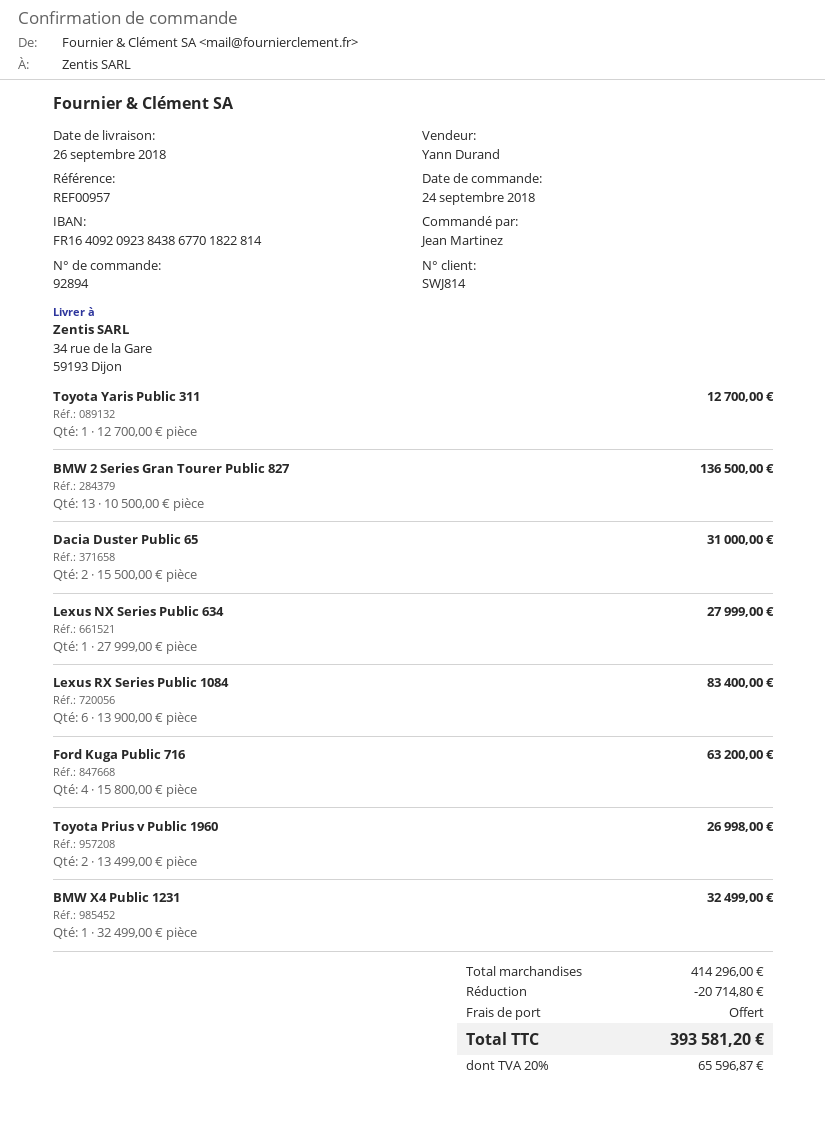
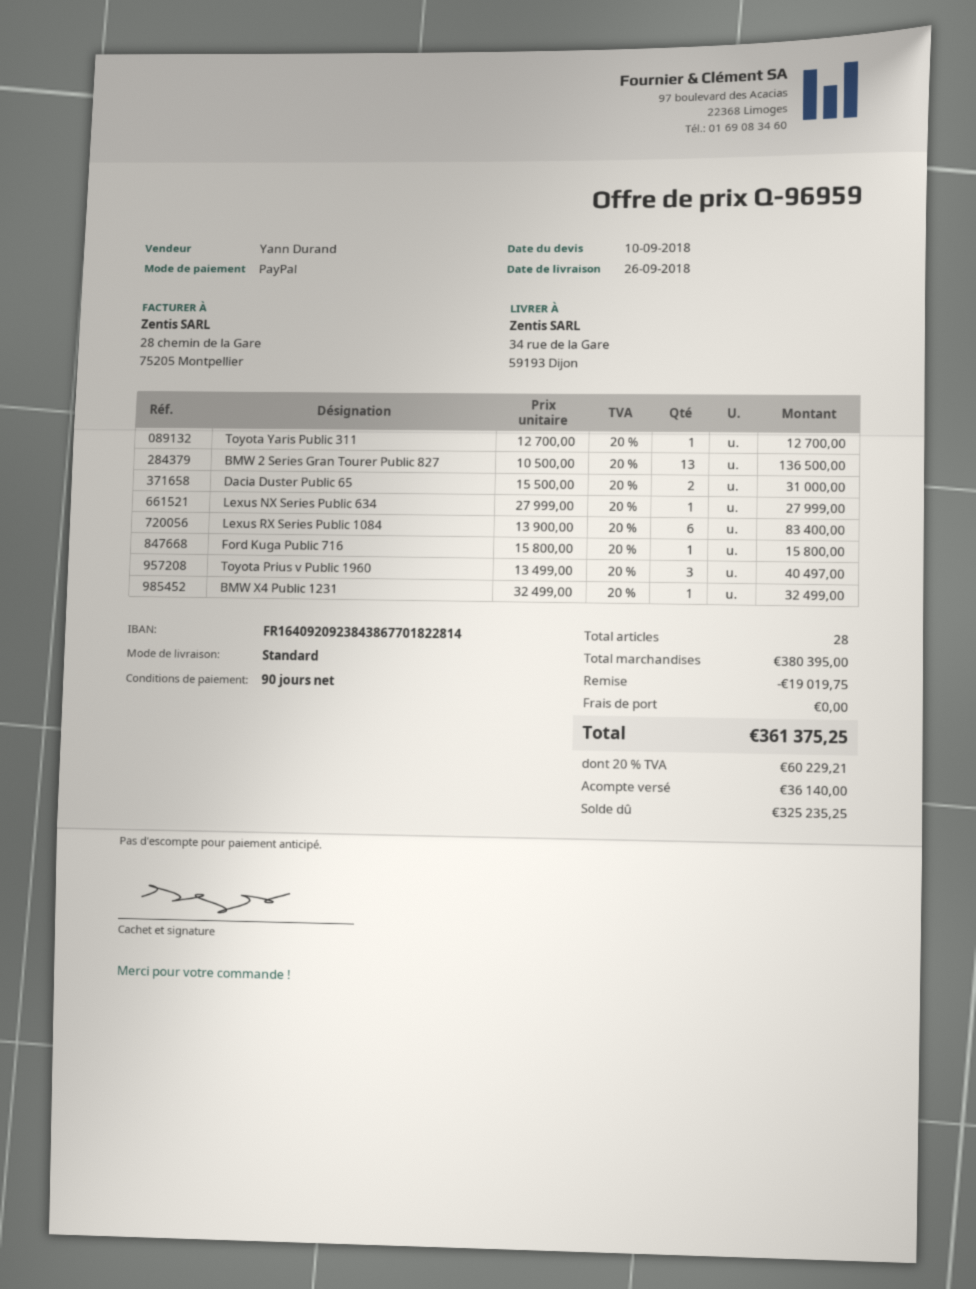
Ford Kuga Public 716: 4 x 15800.00 = 63200.00 -> 1 x 15800.00 = 15800.00
Toyota Prius v Public 1960: 2 x 13499.00 = 26998.00 -> 3 x 13499.00 = 40497.00
subtotal: 414296.00 -> 380395.00
discount: 20714.80 -> 19019.75
tax: 20% = 65596.87 -> 20% = 60229.21
total: 393581.20 -> 361375.25

